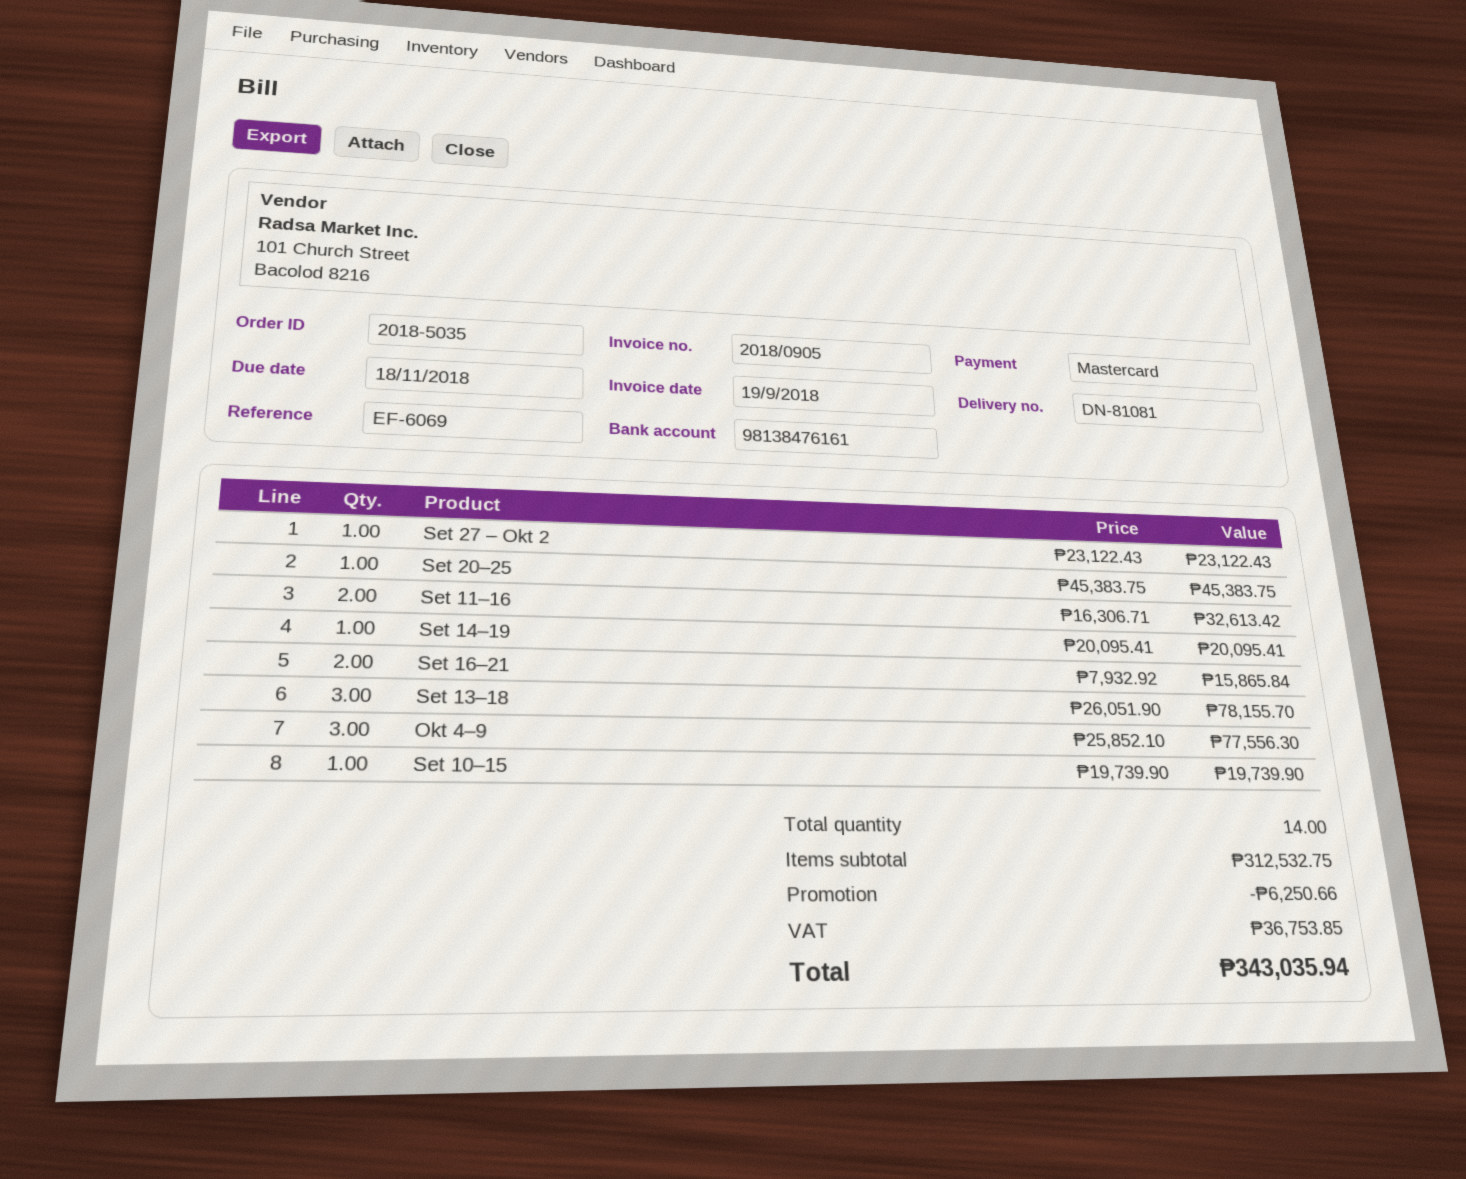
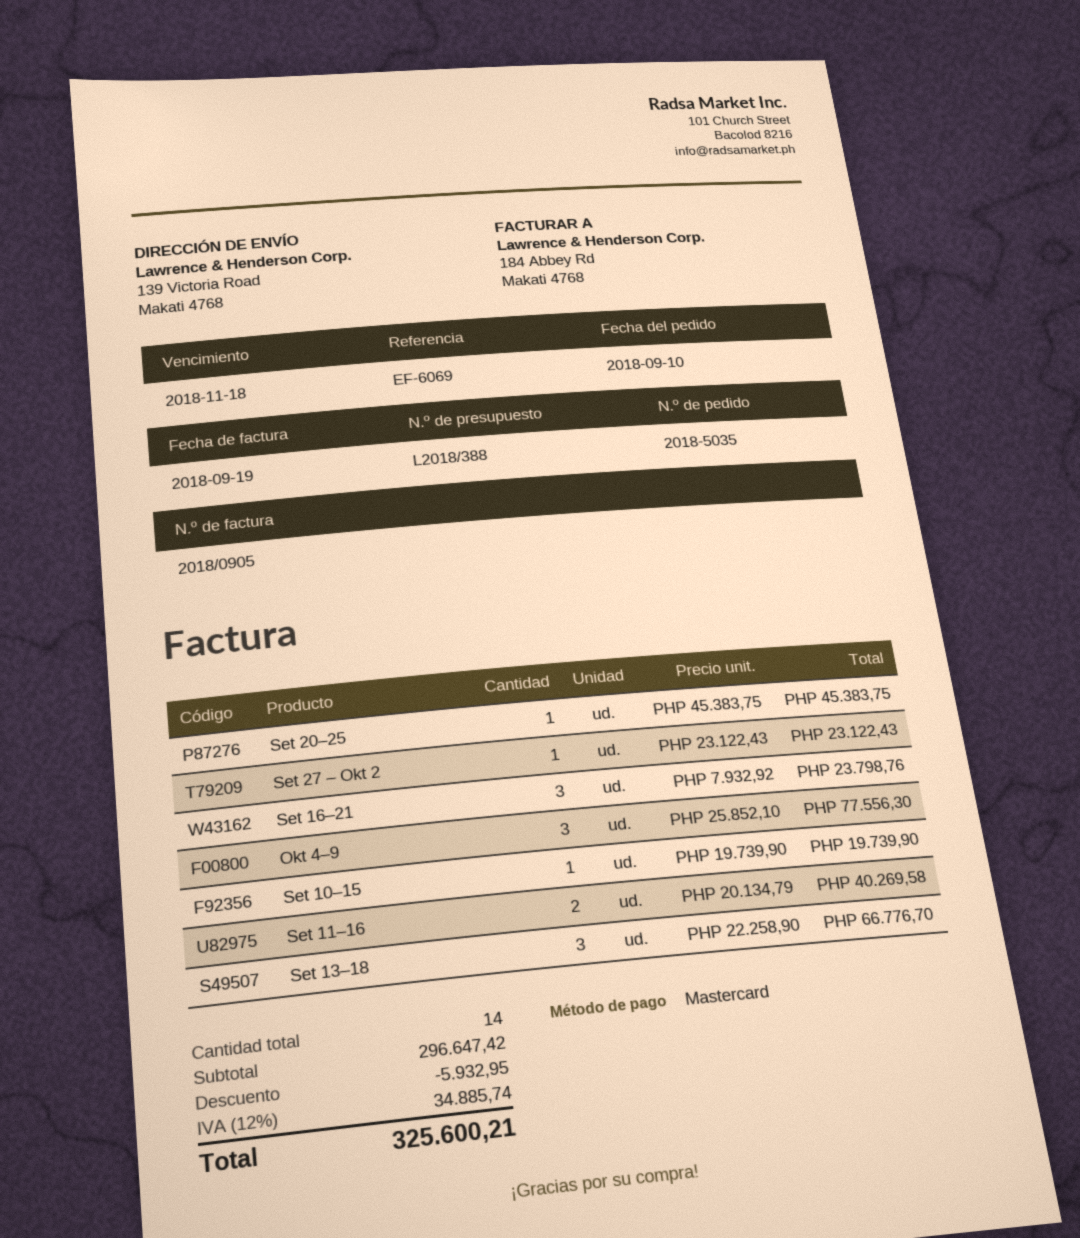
Set 11–16: 2 x 16306.71 = 32613.42 -> 2 x 20134.79 = 40269.58
Set 14–19: 1 x 20095.41 = 20095.41 -> none
Set 16–21: 2 x 7932.92 = 15865.84 -> 3 x 7932.92 = 23798.76
Set 13–18: 3 x 26051.90 = 78155.70 -> 3 x 22258.90 = 66776.70
subtotal: 312532.75 -> 296647.42
discount: 6250.66 -> 5932.95
tax: 36753.85 -> 34885.74
total: 343035.94 -> 325600.21

